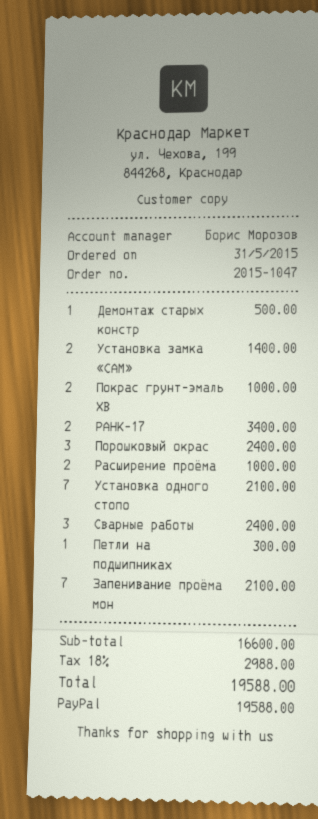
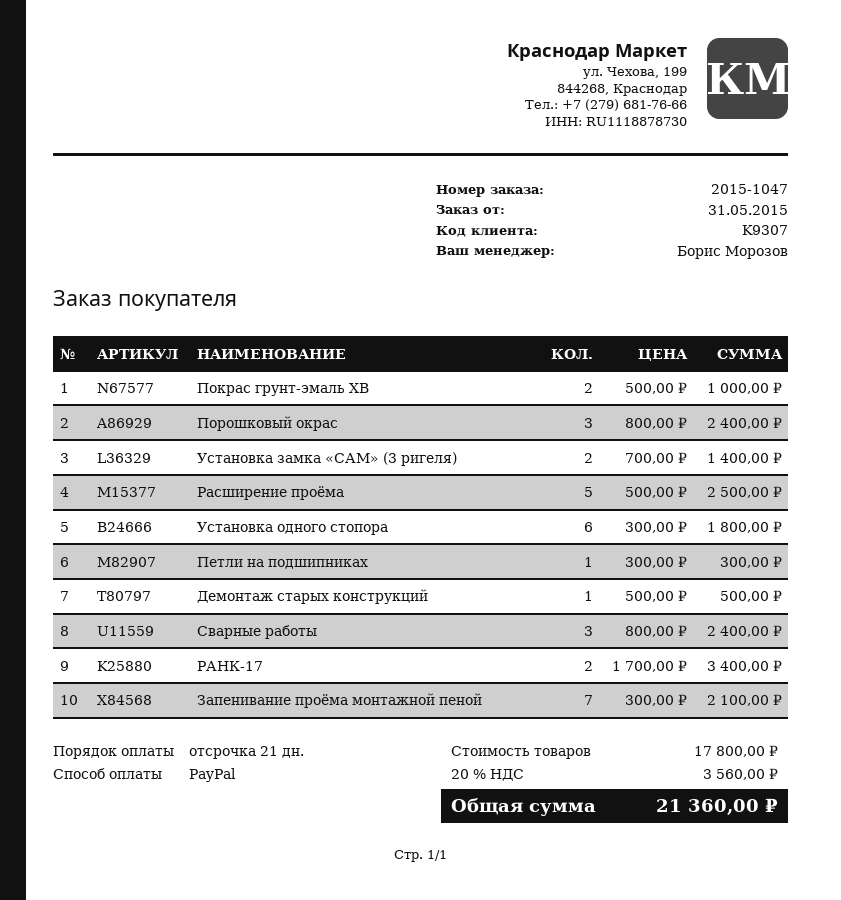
Расширение проёма: 2 for 1000.00 -> 5 for 2500.00
Установка одного стопо: 7 for 2100.00 -> 6 for 1800.00
subtotal: 16600.00 -> 17800.00
tax: 18% = 2988.00 -> 20% = 3560.00
total: 19588.00 -> 21360.00

